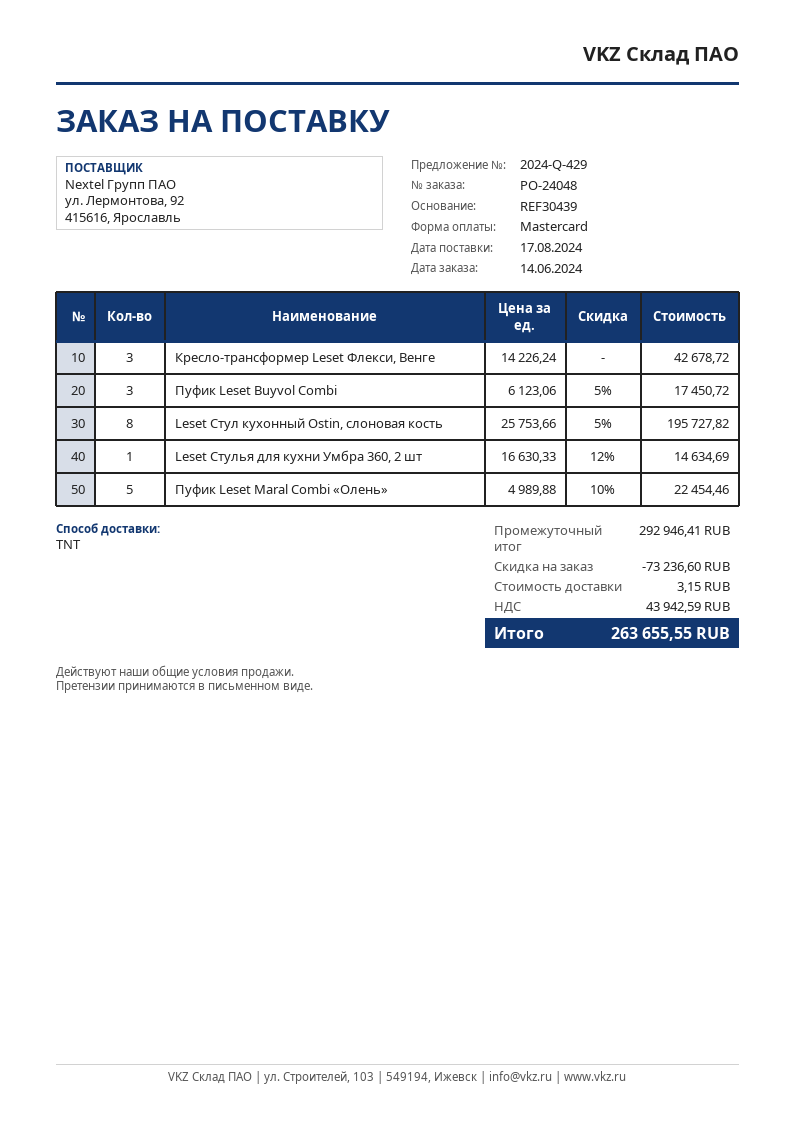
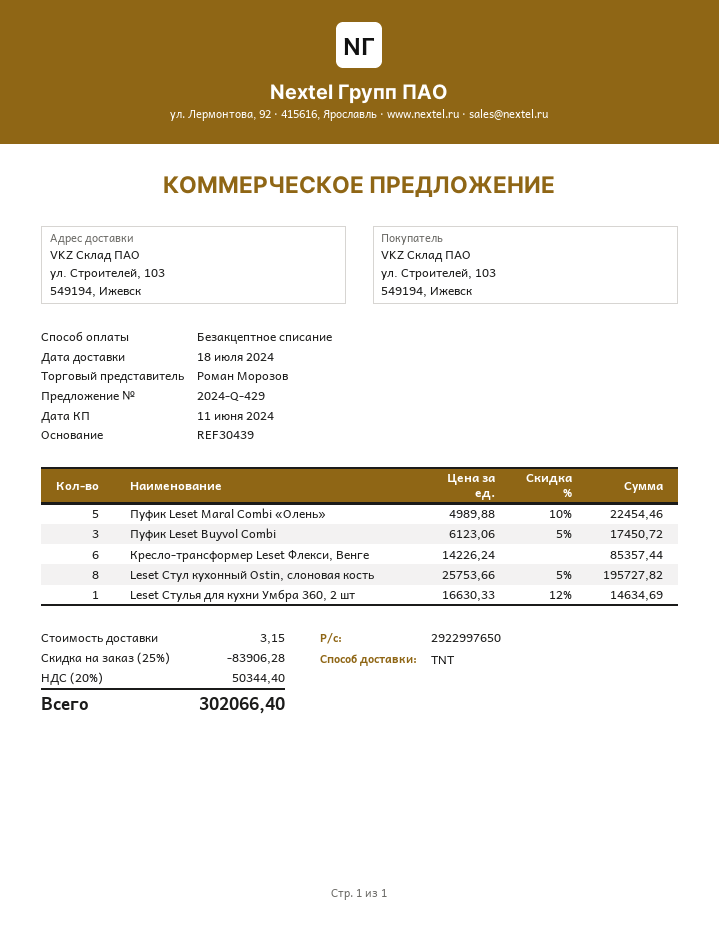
delivery date: 2024-08-17 -> 2024-07-18
payment method: Mastercard -> direct debit
Кресло-трансформер Leset Флекси, Венге: 3 x 14226.24 = 42678.72 -> 6 x 14226.24 = 85357.44
discount: 73236.60 -> 83906.28
tax: 43942.59 -> 50344.40
total: 263655.55 -> 302066.40

